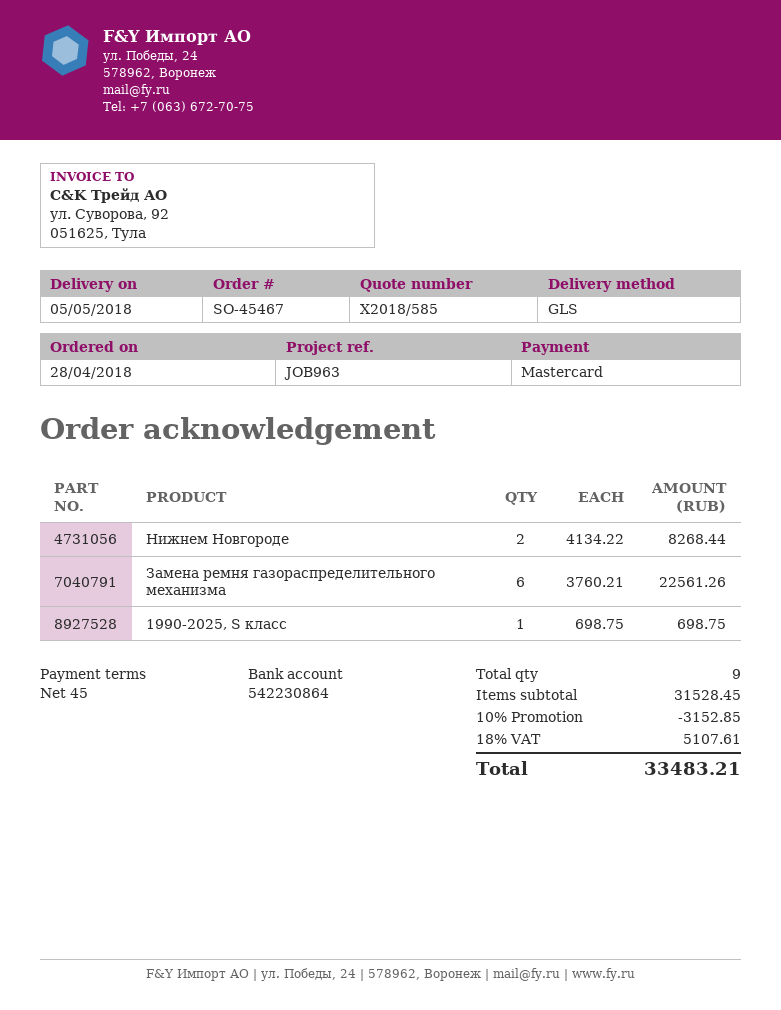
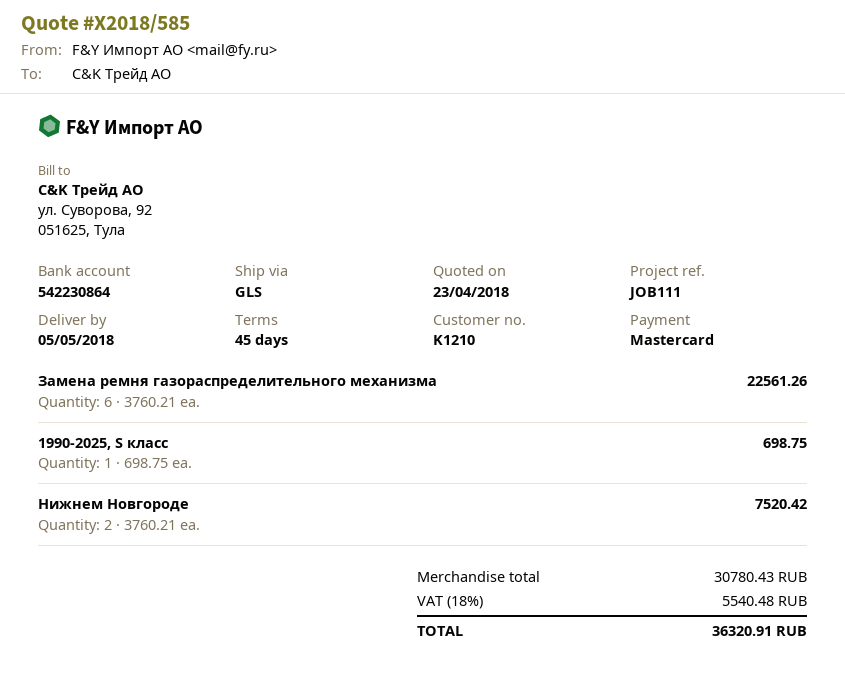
reference: JOB963 -> JOB111
Нижнем Новгороде: 2 x 4134.22 = 8268.44 -> 2 x 3760.21 = 7520.42
subtotal: 31528.45 -> 30780.43
discount: 10% = 3152.85 -> none
tax: 18% = 5107.61 -> 18% = 5540.48
total: 33483.21 -> 36320.91

